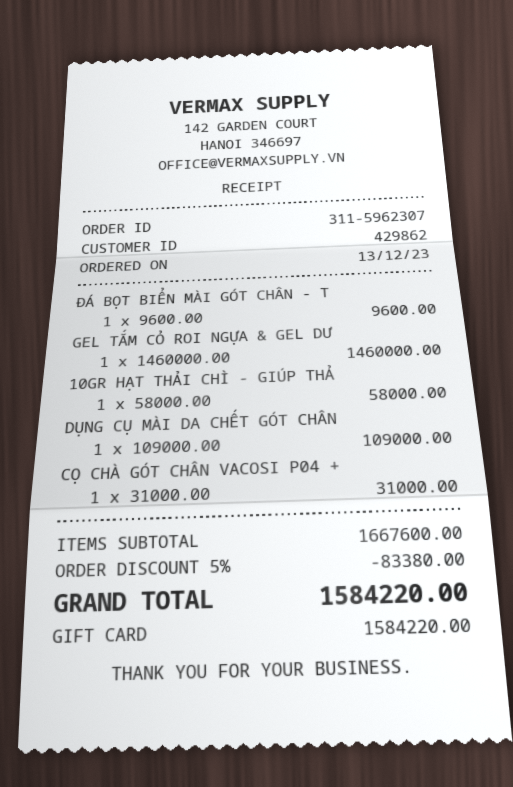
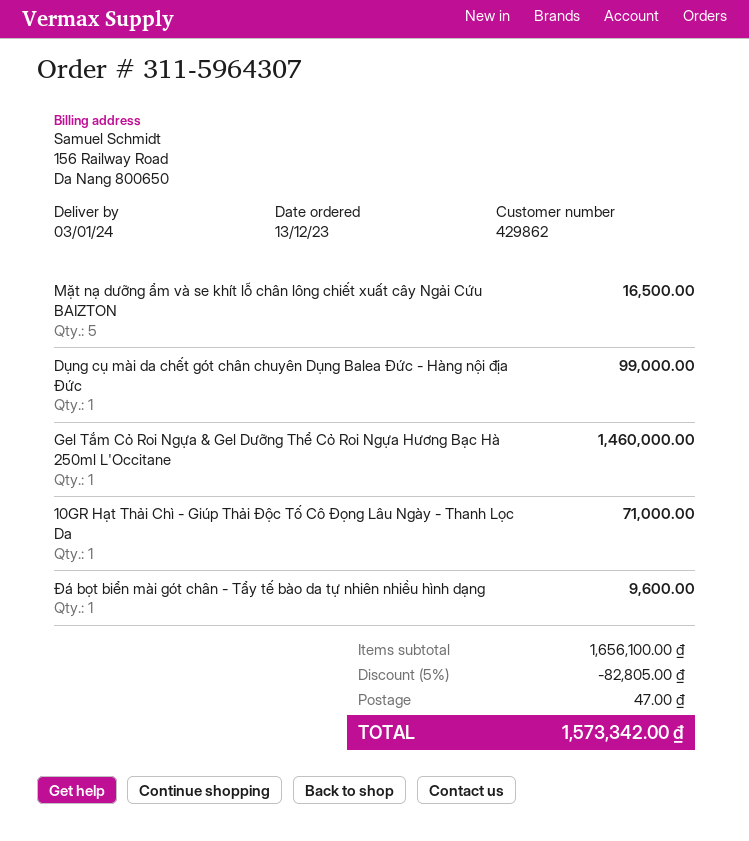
order number: 311-5962307 -> 311-5964307
10GR HẠT THẢI CHÌ - GIÚP THẢ: 1 for 58000.00 -> 1 for 71000.00
DỤNG CỤ MÀI DA CHẾT GÓT CHÂN: 1 for 109000.00 -> 1 for 99000.00
CỌ CHÀ GÓT CHÂN VACOSI P04 +: 1 for 31000.00 -> none
Mặt nạ dưỡng ẩm và se khít lỗ chân lông chiết xuất cây Ngải Cứu BAIZTON: none -> 5 for 16500.00
subtotal: 1667600.00 -> 1656100.00
discount: 5% = 83380.00 -> 5% = 82805.00
shipping: none -> 47.00
total: 1584220.00 -> 1573342.00

